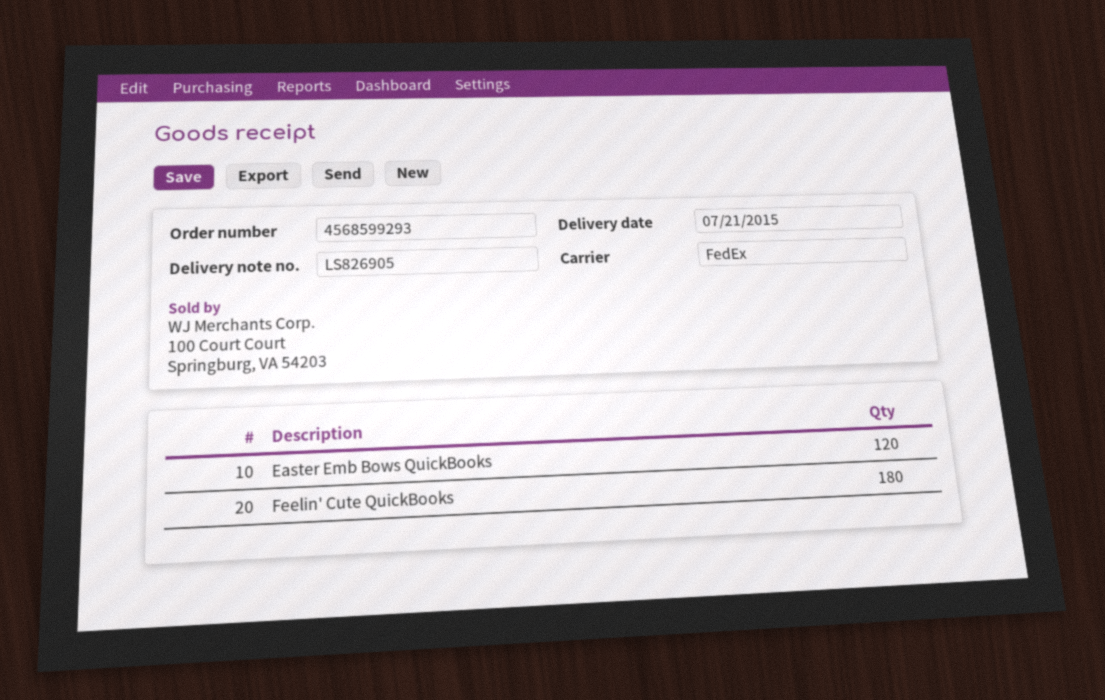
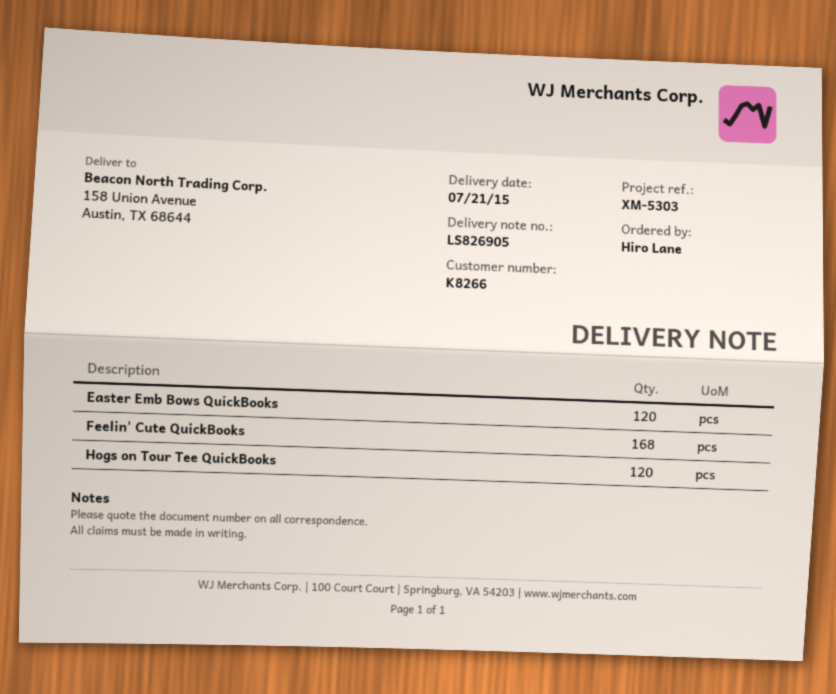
Feelin' Cute QuickBooks: 180 -> 168
Hogs on Tour Tee QuickBooks: none -> 120

